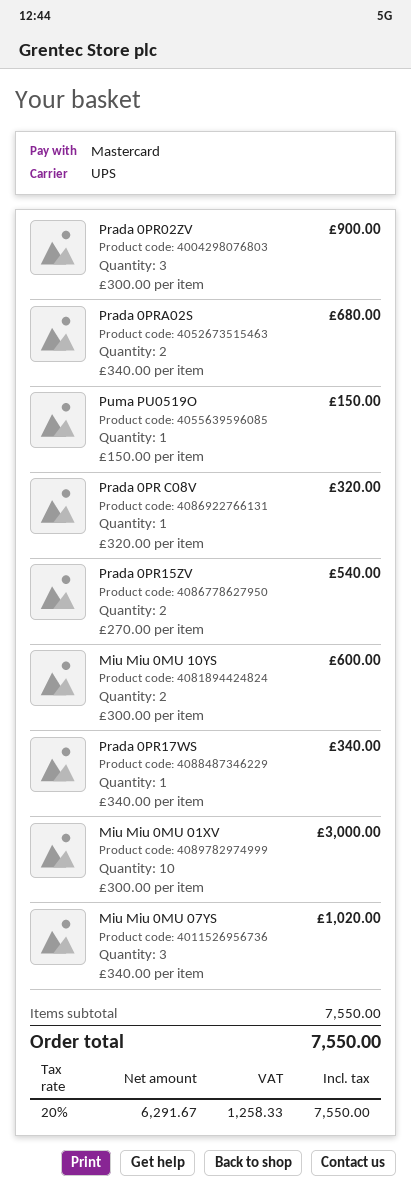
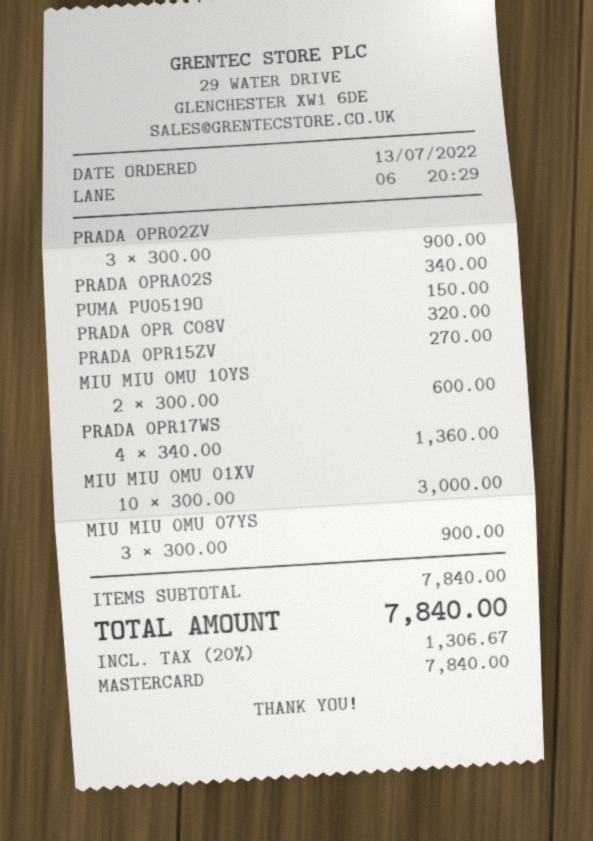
Prada 0PRA02S: 2 x 340.00 = 680.00 -> 1 x 340.00 = 340.00
Prada 0PR15ZV: 2 x 270.00 = 540.00 -> 1 x 270.00 = 270.00
Prada 0PR17WS: 1 x 340.00 = 340.00 -> 4 x 340.00 = 1360.00
Miu Miu 0MU 07YS: 3 x 340.00 = 1020.00 -> 3 x 300.00 = 900.00
subtotal: 7550.00 -> 7840.00
tax: 20% = 1258.33 -> 20% = 1306.67
total: 7550.00 -> 7840.00

